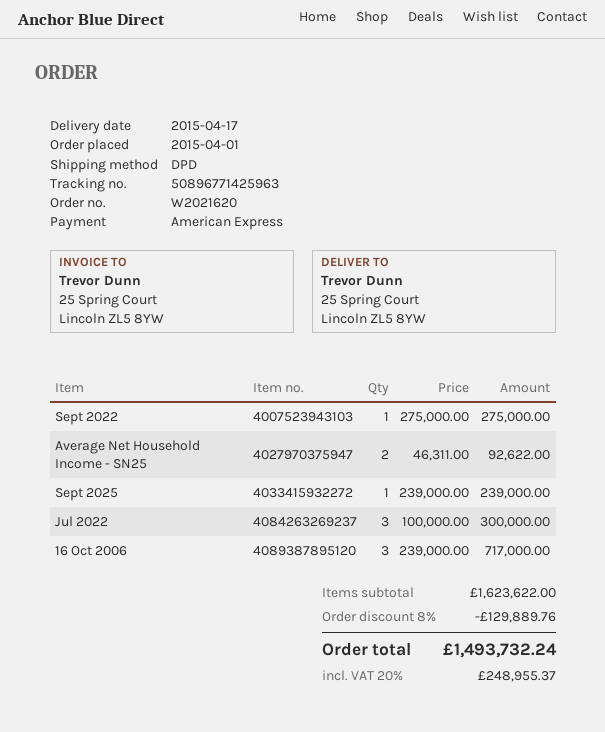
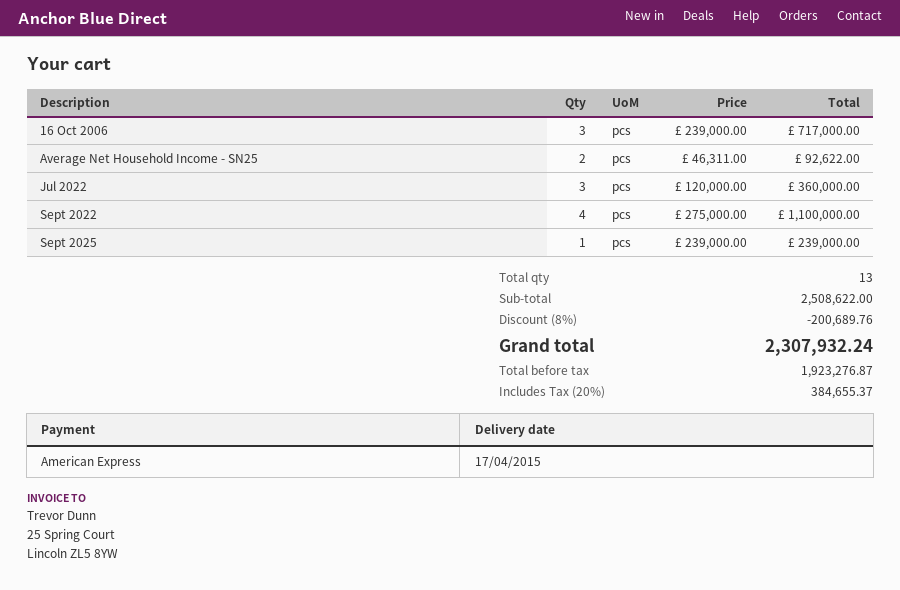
Sept 2022: 1 x 275000.00 = 275000.00 -> 4 x 275000.00 = 1100000.00
Jul 2022: 3 x 100000.00 = 300000.00 -> 3 x 120000.00 = 360000.00
subtotal: 1623622.00 -> 2508622.00
discount: 8% = 129889.76 -> 8% = 200689.76
tax: 20% = 248955.37 -> 20% = 384655.37
total: 1493732.24 -> 2307932.24

